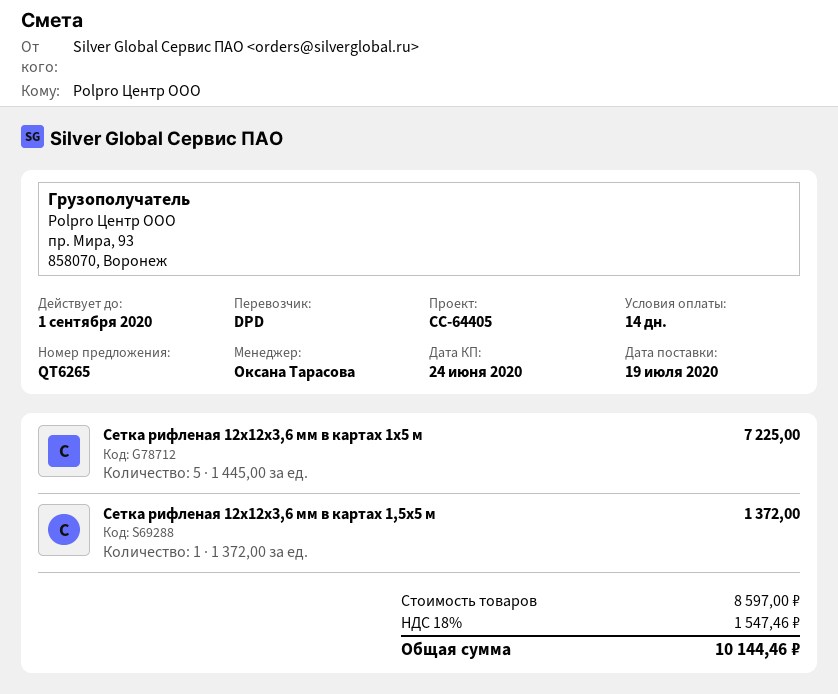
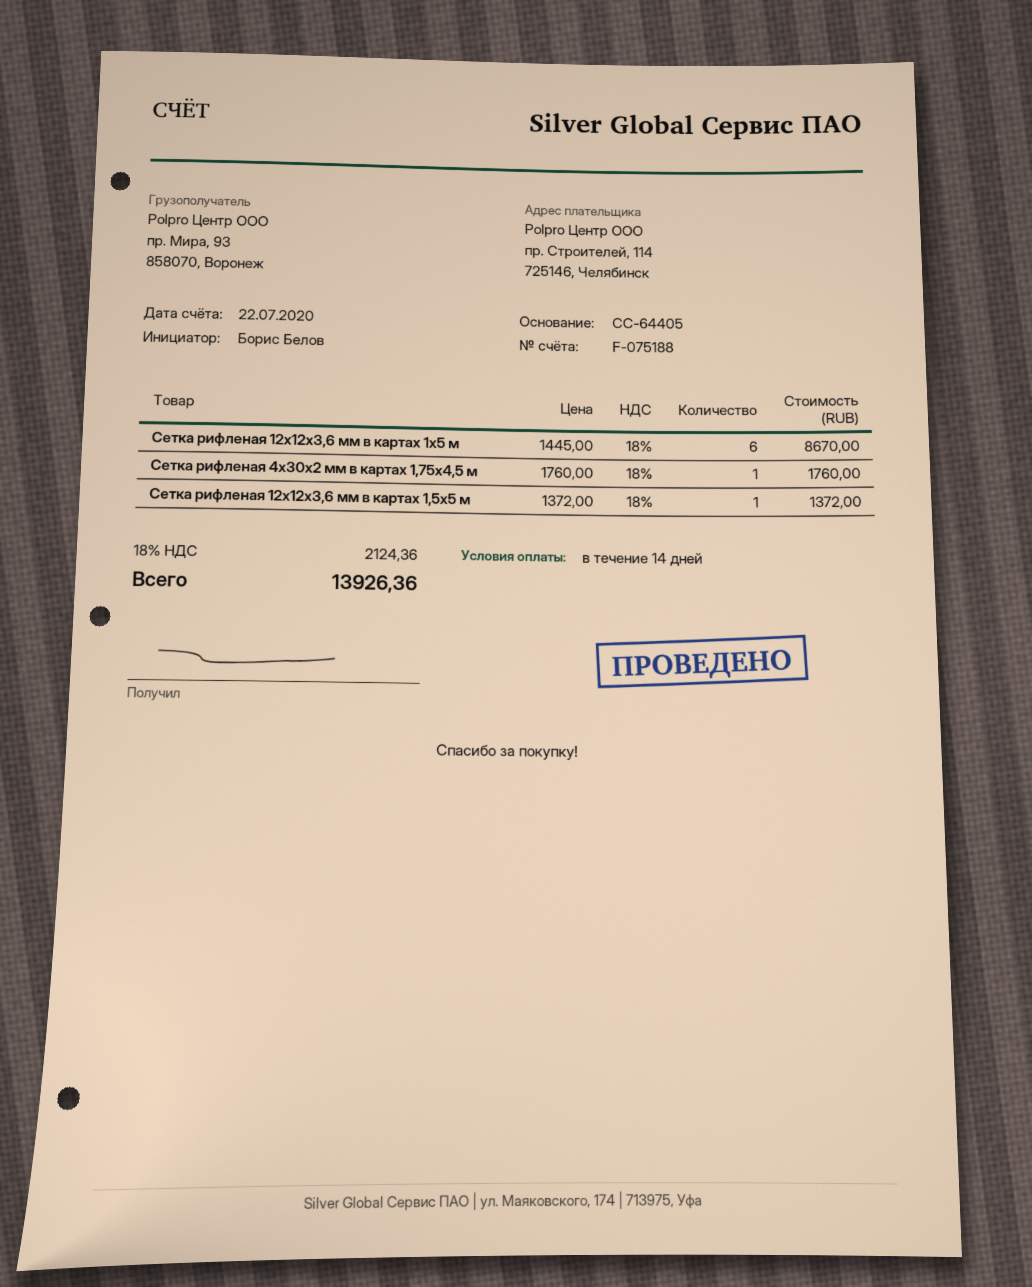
Сетка рифленая 12х12х3,6 мм в картах 1х5 м: 5 x 1445.00 = 7225.00 -> 6 x 1445.00 = 8670.00
Сетка рифленая 4х30х2 мм в картах 1,75х4,5 м: none -> 1 x 1760.00 = 1760.00
tax: 18% = 1547.46 -> 18% = 2124.36
total: 10144.46 -> 13926.36

